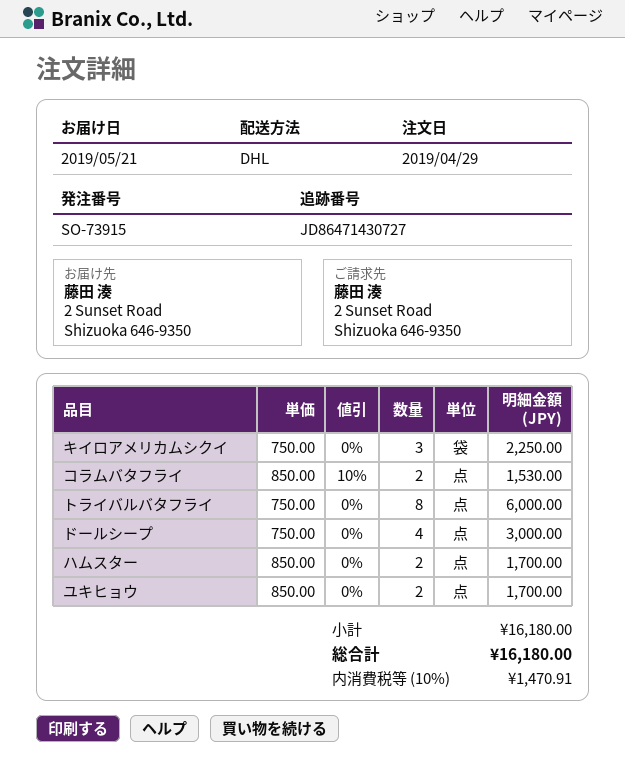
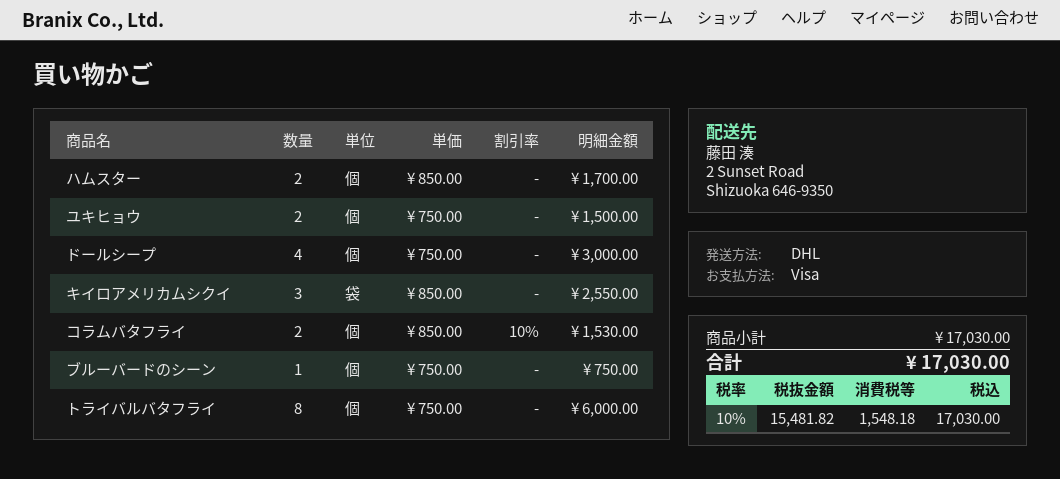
キイロアメリカムシクイ: 3 x 750.00 = 2250.00 -> 3 x 850.00 = 2550.00
ユキヒョウ: 2 x 850.00 = 1700.00 -> 2 x 750.00 = 1500.00
ブルーバードのシーン: none -> 1 x 750.00 = 750.00
subtotal: 16180.00 -> 17030.00
tax: 10% = 1470.91 -> 10% = 1548.18
total: 16180.00 -> 17030.00

